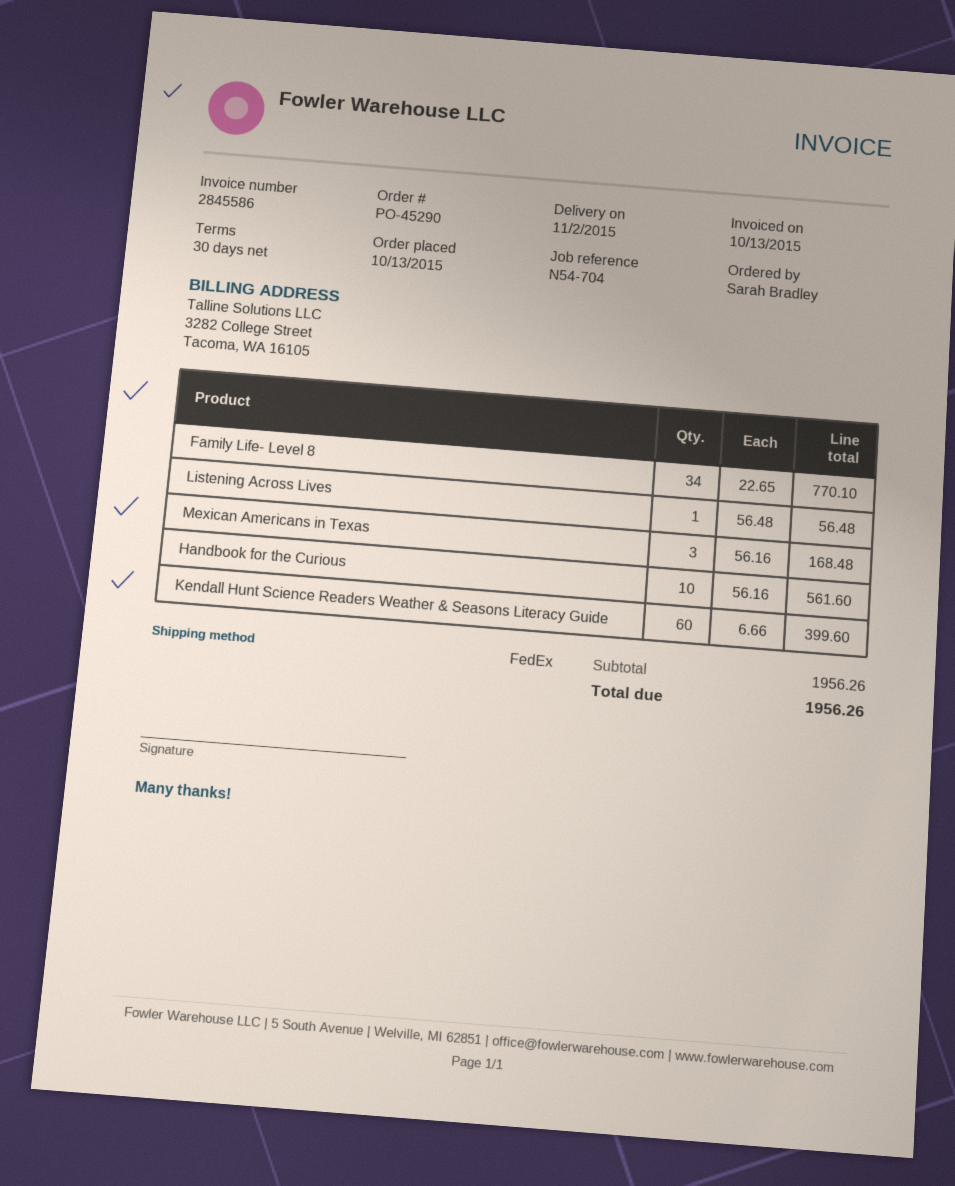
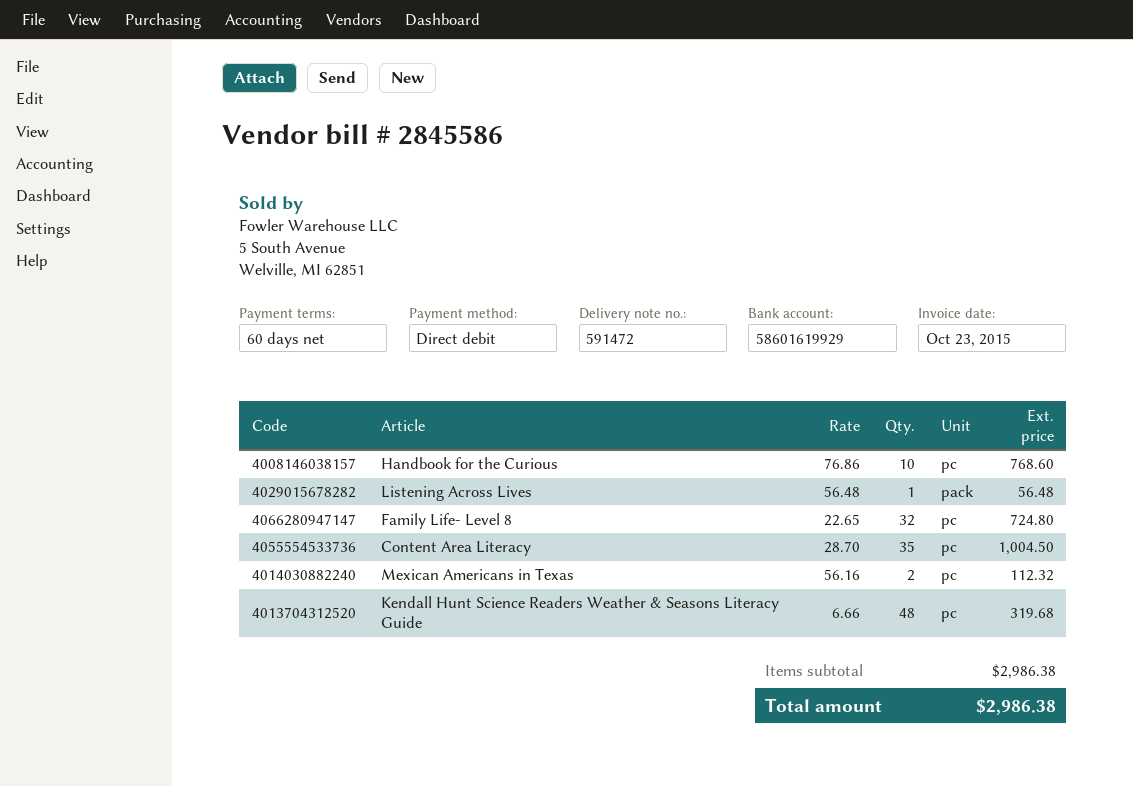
invoice date: 2015-10-13 -> 2015-10-23
payment terms: 30 days -> 60 days
Family Life- Level 8: 34 x 22.65 = 770.10 -> 32 x 22.65 = 724.80
Mexican Americans in Texas: 3 x 56.16 = 168.48 -> 2 x 56.16 = 112.32
Handbook for the Curious: 10 x 56.16 = 561.60 -> 10 x 76.86 = 768.60
Kendall Hunt Science Readers Weather & Seasons Literacy Guide: 60 x 6.66 = 399.60 -> 48 x 6.66 = 319.68
Content Area Literacy: none -> 35 x 28.70 = 1004.50
subtotal: 1956.26 -> 2986.38
total: 1956.26 -> 2986.38

